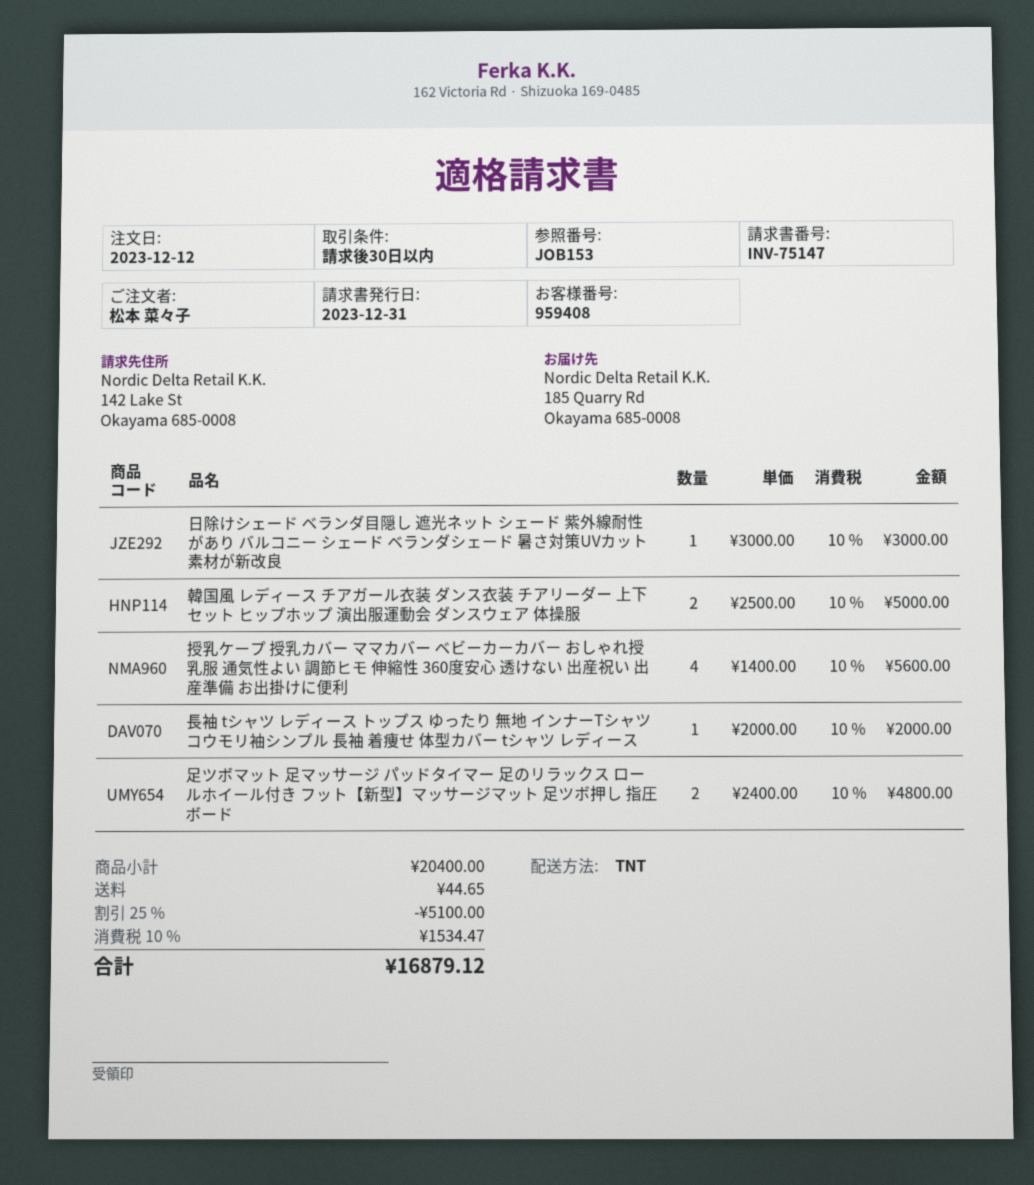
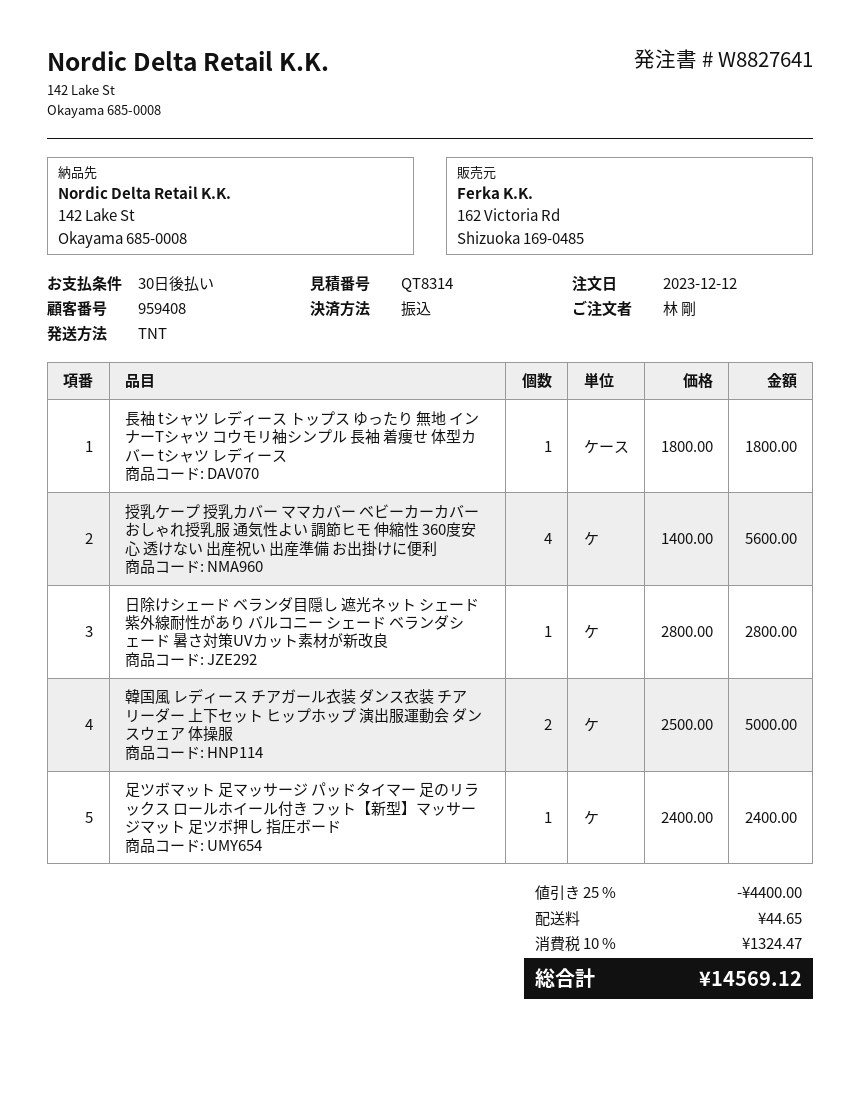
ordered by: 松本 菜々子 -> 林 剛
ship to: 185 Quarry Rd, Okayama 685-0008 -> 142 Lake St, Okayama 685-0008
日除けシェード ベランダ目隠し 遮光ネット シェード 紫外線耐性があり バルコニー シェード ベランダシェード 暑さ対策UVカット素材が新改良: 1 x 3000.00 = 3000.00 -> 1 x 2800.00 = 2800.00
長袖 tシャツ レディース トップス ゆったり 無地 インナーTシャツ コウモリ袖シンプル 長袖 着痩せ 体型カバー tシャツ レディース: 1 x 2000.00 = 2000.00 -> 1 x 1800.00 = 1800.00
足ツボマット 足マッサージ パッドタイマー 足のリラックス ロールホイール付き フット【新型】マッサージマット 足ツボ押し 指圧ボード: 2 x 2400.00 = 4800.00 -> 1 x 2400.00 = 2400.00
discount: 25% = 5100.00 -> 25% = 4400.00
tax: 10% = 1534.47 -> 10% = 1324.47
total: 16879.12 -> 14569.12

